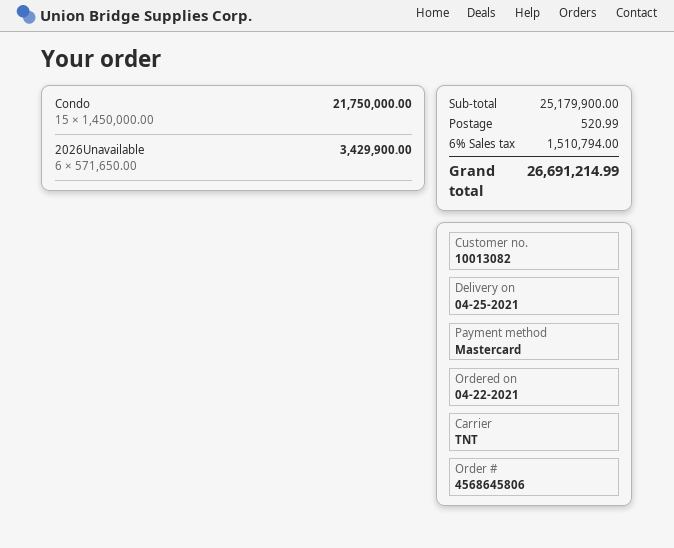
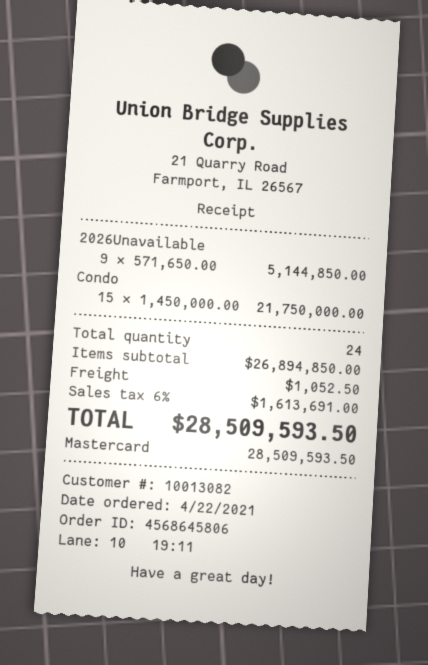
2026Unavailable: 6 x 571650.00 = 3429900.00 -> 9 x 571650.00 = 5144850.00
subtotal: 25179900.00 -> 26894850.00
shipping: 520.99 -> 1052.50
tax: 6% = 1510794.00 -> 6% = 1613691.00
total: 26691214.99 -> 28509593.50

